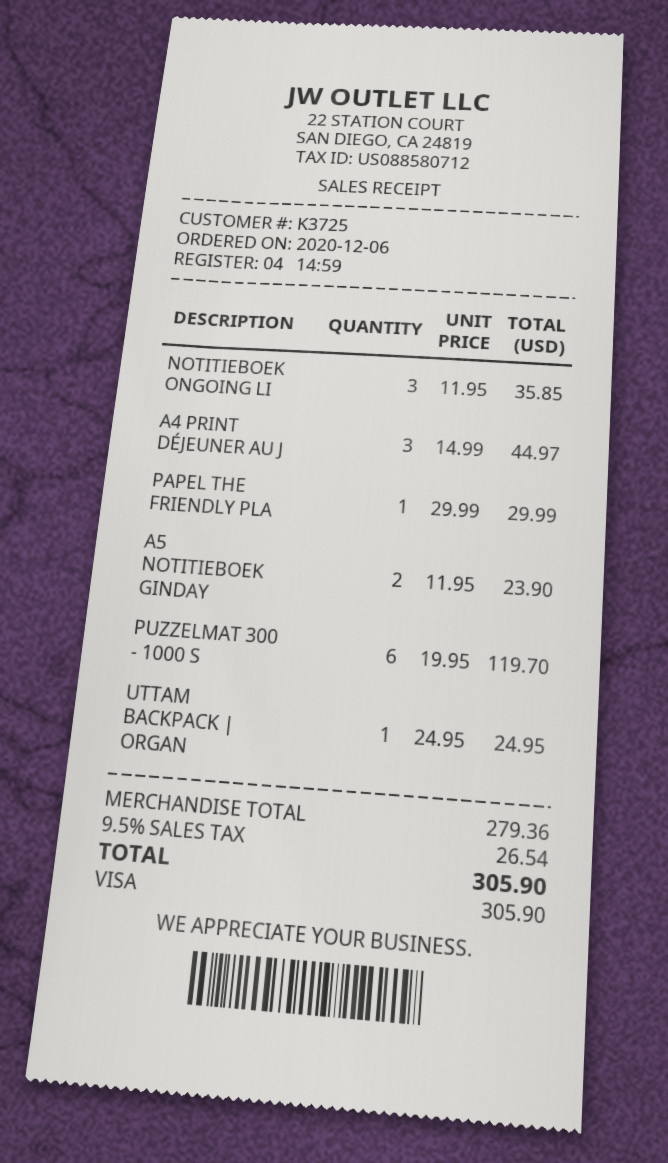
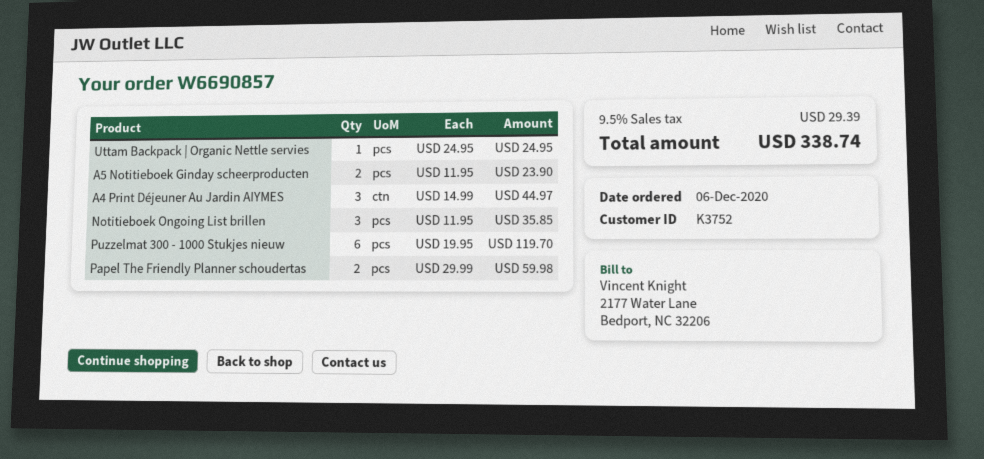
customer number: K3725 -> K3752
PAPEL THE FRIENDLY PLA: 1 x 29.99 = 29.99 -> 2 x 29.99 = 59.98
tax: 9.5% = 26.54 -> 9.5% = 29.39
total: 305.90 -> 338.74

